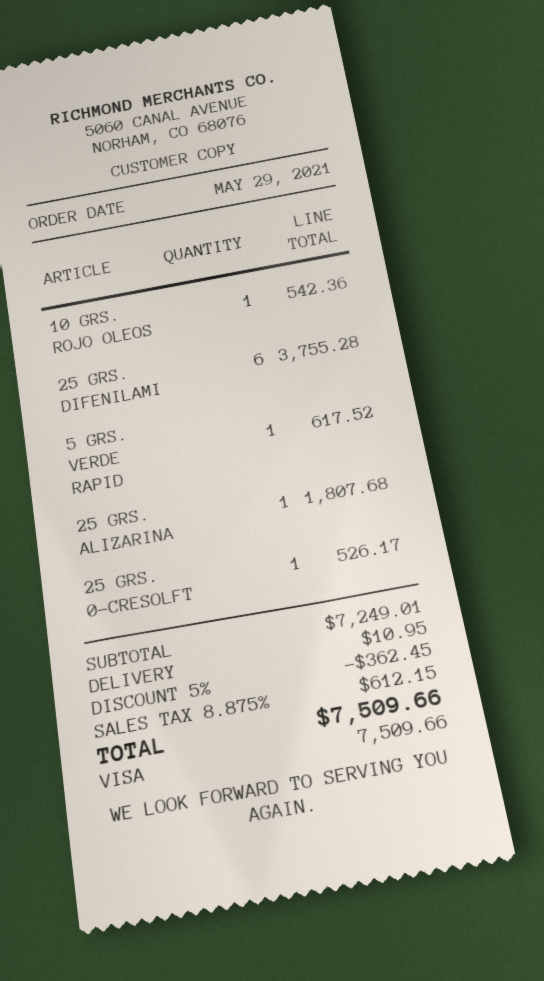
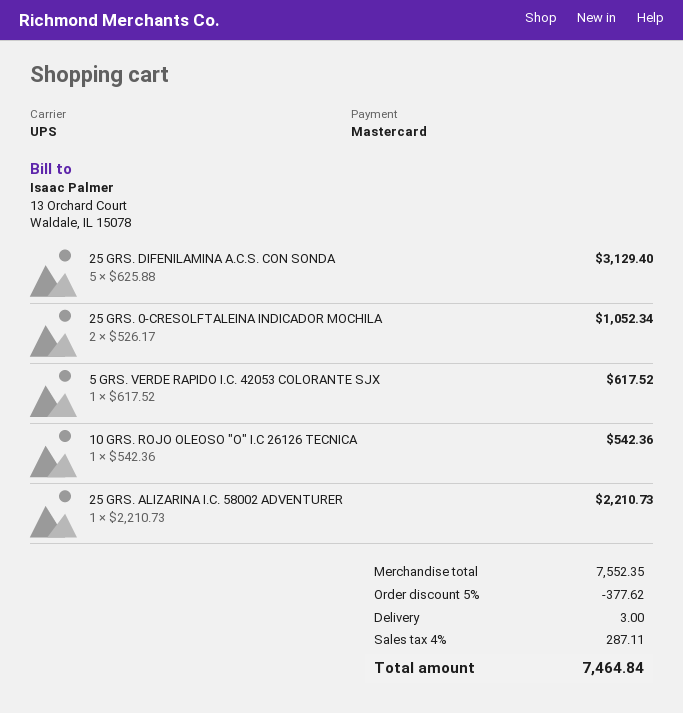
payment method: Visa -> Mastercard
25 GRS. DIFENILAMI: 6 for 3755.28 -> 5 for 3129.40
25 GRS. ALIZARINA: 1 for 1807.68 -> 1 for 2210.73
25 GRS. 0-CRESOLFT: 1 for 526.17 -> 2 for 1052.34
subtotal: 7249.01 -> 7552.35
discount: 5% = 362.45 -> 5% = 377.62
shipping: 10.95 -> 3.00
tax: 8.875% = 612.15 -> 4% = 287.11
total: 7509.66 -> 7464.84

